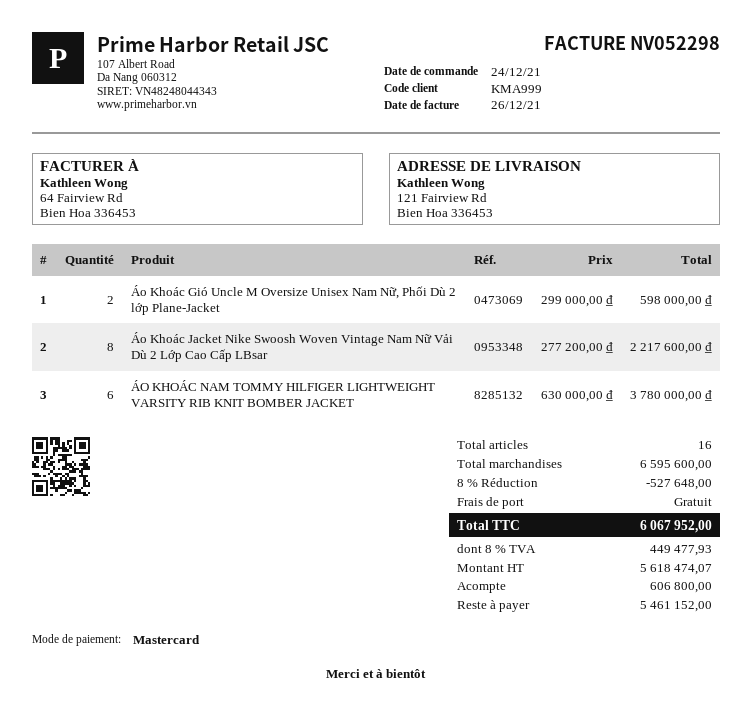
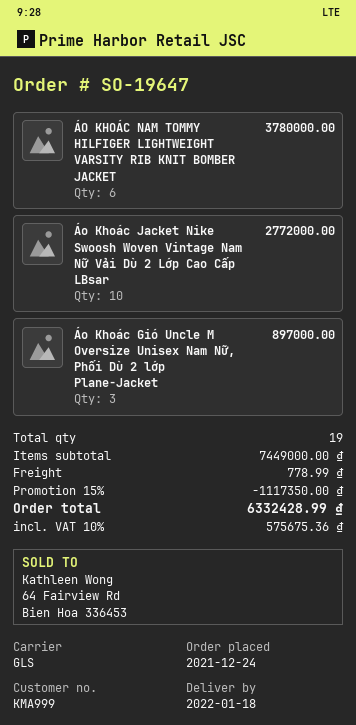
Áo Khoác Gió Uncle M Oversize Unisex Nam Nữ, Phối Dù 2 lớp Plane-Jacket: 2 for 598000.00 -> 3 for 897000.00
Áo Khoác Jacket Nike Swoosh Woven Vintage Nam Nữ Vải Dù 2 Lớp Cao Cấp LBsar: 8 for 2217600.00 -> 10 for 2772000.00
total quantity: 16 -> 19
subtotal: 6595600.00 -> 7449000.00
discount: 8% = 527648.00 -> 15% = 1117350.00
shipping: 0.00 -> 778.99
tax: 8% = 449477.93 -> 10% = 575675.36
total: 6067952.00 -> 6332428.99

